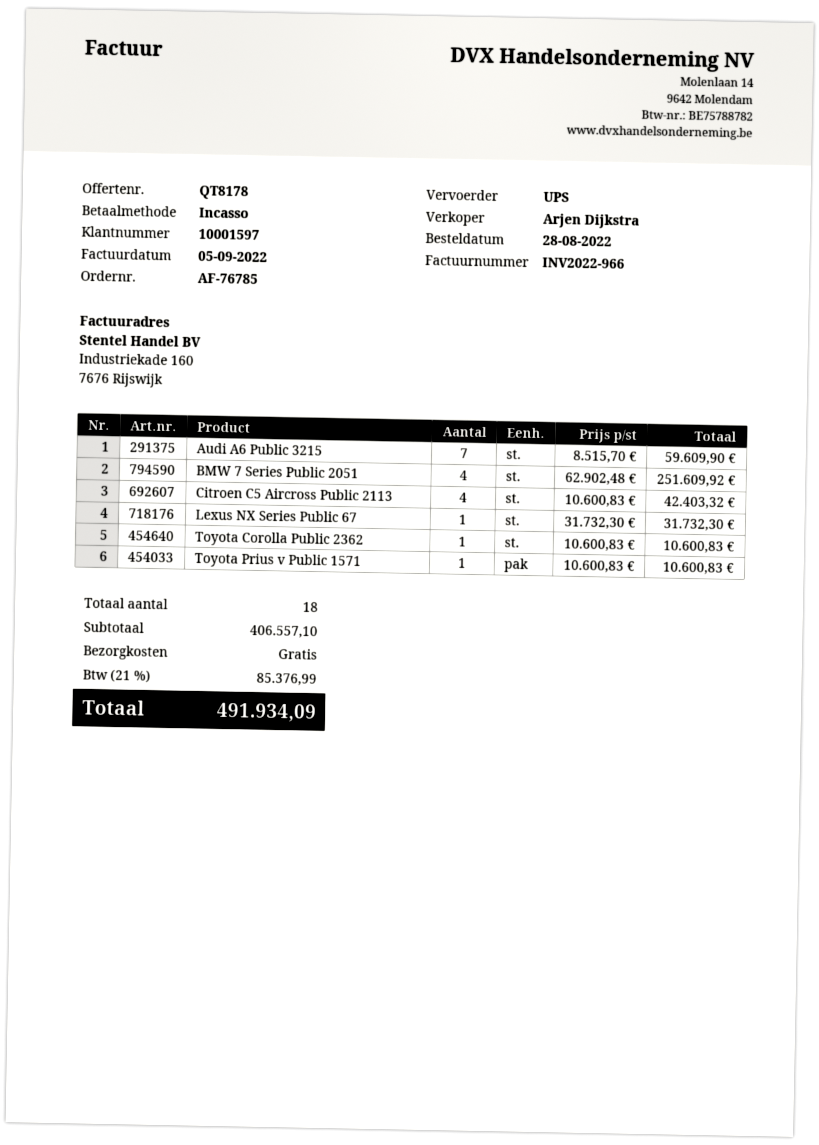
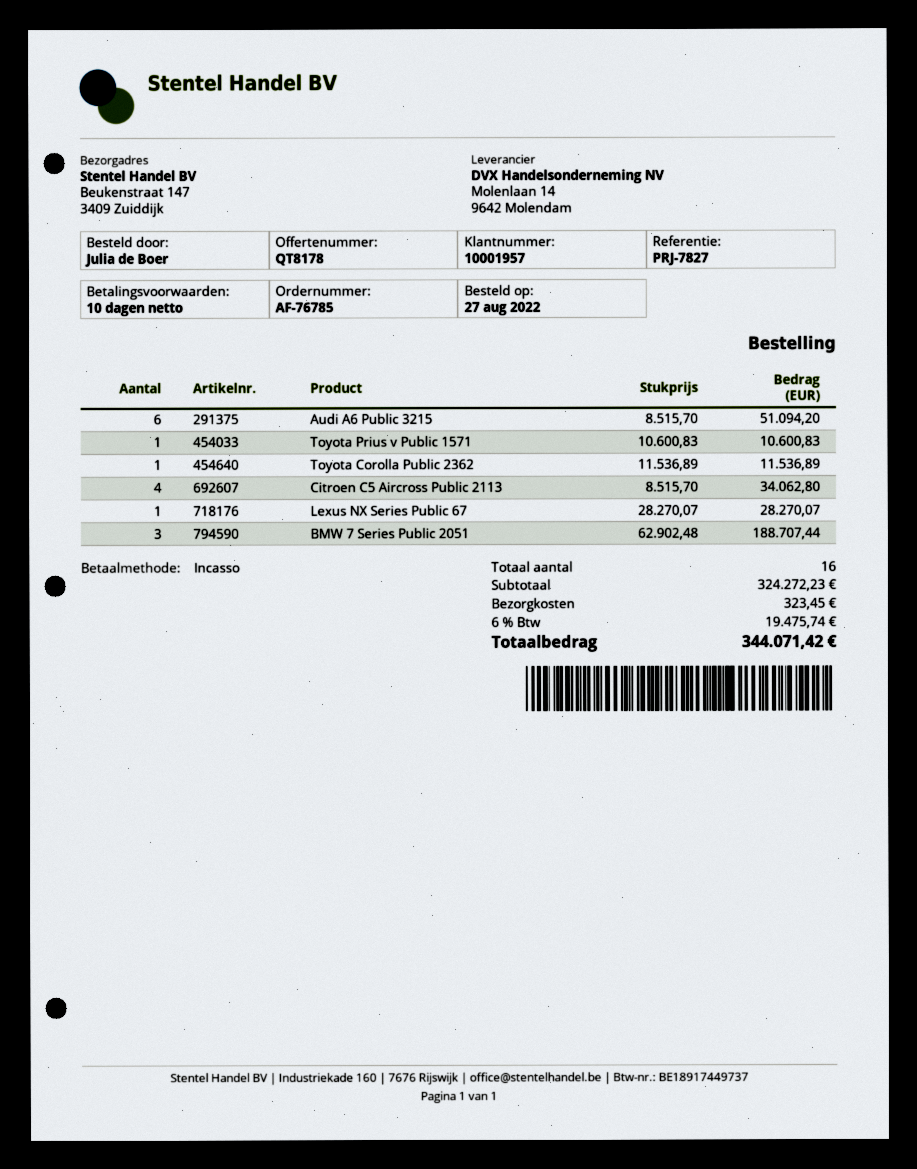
order date: 2022-08-28 -> 2022-08-27
customer number: 10001597 -> 10001957
Audi A6 Public 3215: 7 x 8515.70 = 59609.90 -> 6 x 8515.70 = 51094.20
BMW 7 Series Public 2051: 4 x 62902.48 = 251609.92 -> 3 x 62902.48 = 188707.44
Citroen C5 Aircross Public 2113: 4 x 10600.83 = 42403.32 -> 4 x 8515.70 = 34062.80
Lexus NX Series Public 67: 1 x 31732.30 = 31732.30 -> 1 x 28270.07 = 28270.07
Toyota Corolla Public 2362: 1 x 10600.83 = 10600.83 -> 1 x 11536.89 = 11536.89
total quantity: 18 -> 16
subtotal: 406557.10 -> 324272.23
shipping: 0.00 -> 323.45
tax: 21% = 85376.99 -> 6% = 19475.74
total: 491934.09 -> 344071.42

